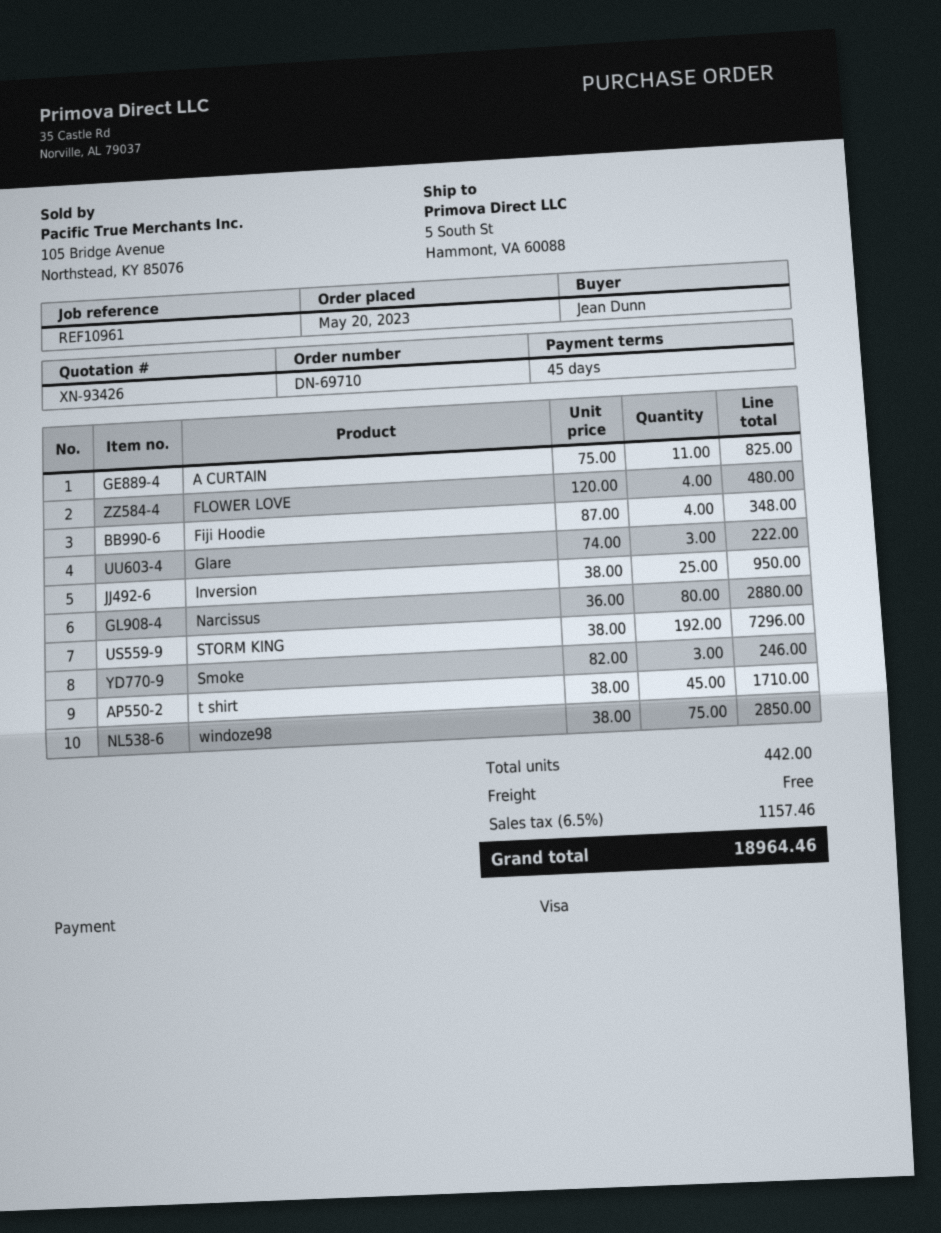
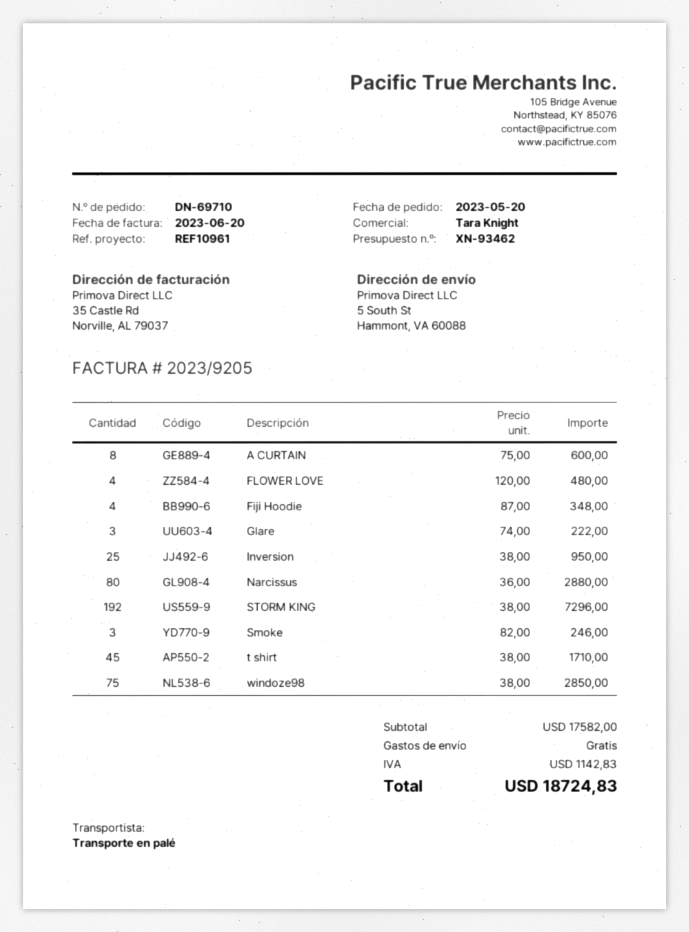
quote number: XN-93426 -> XN-93462
A CURTAIN: 11 x 75.00 = 825.00 -> 8 x 75.00 = 600.00
tax: 1157.46 -> 1142.83
total: 18964.46 -> 18724.83

